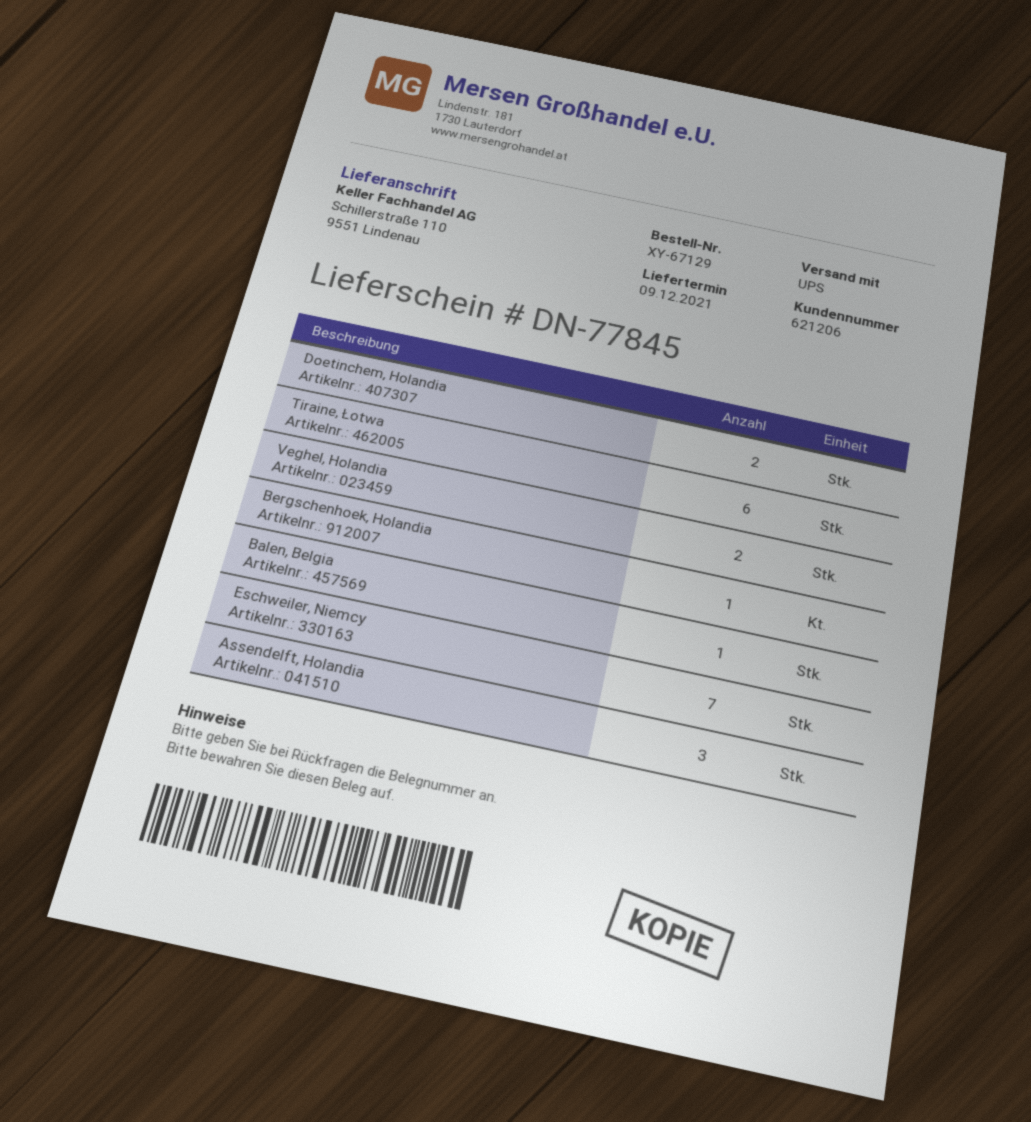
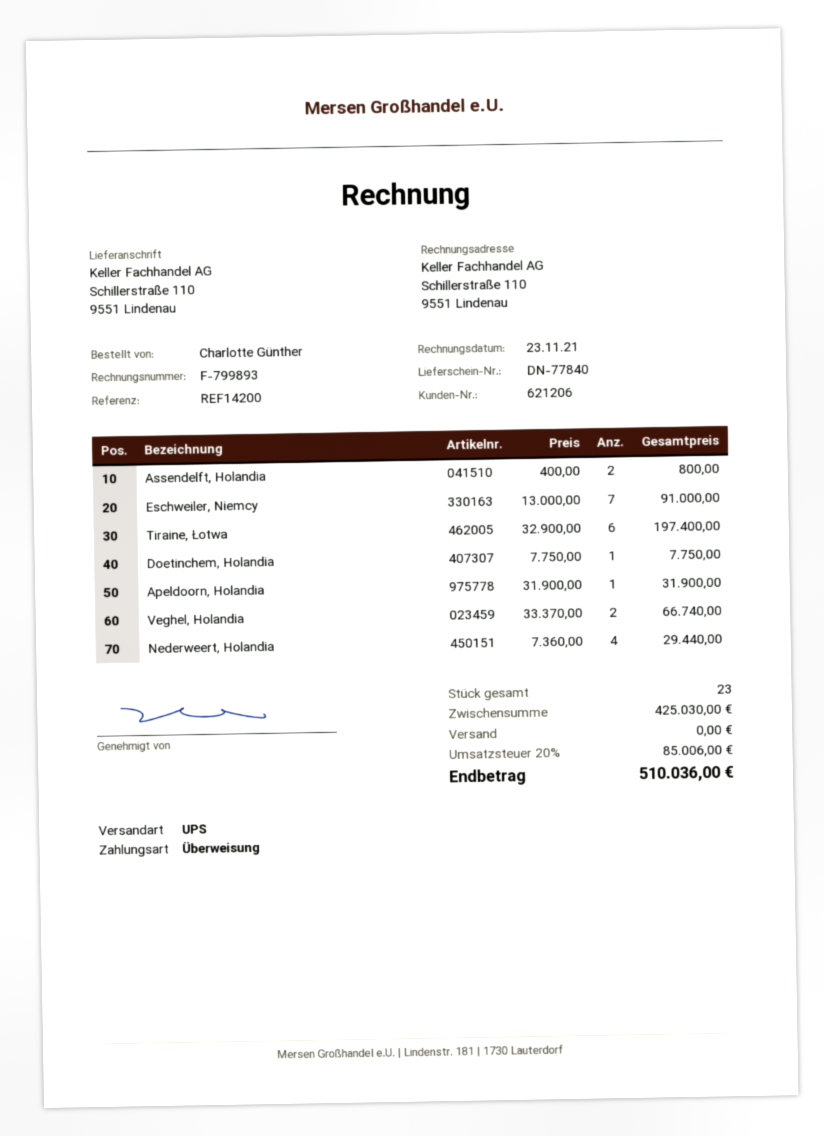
delivery note number: DN-77845 -> DN-77840
Doetinchem, Holandia: 2 -> 1
Bergschenhoek, Holandia: 1 -> none
Balen, Belgia: 1 -> none
Assendelft, Holandia: 3 -> 2
Apeldoorn, Holandia: none -> 1
Nederweert, Holandia: none -> 4

